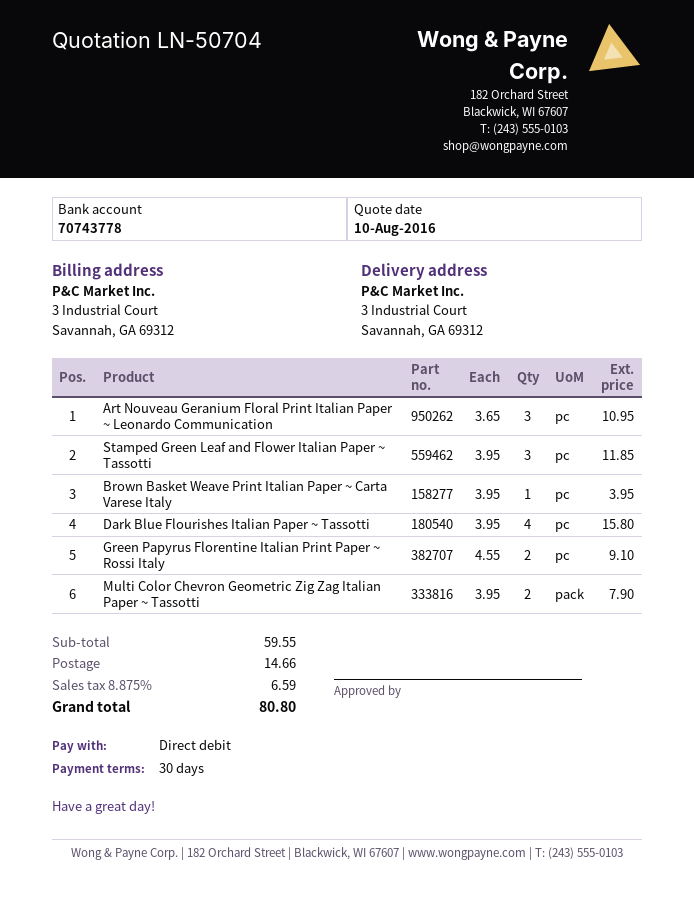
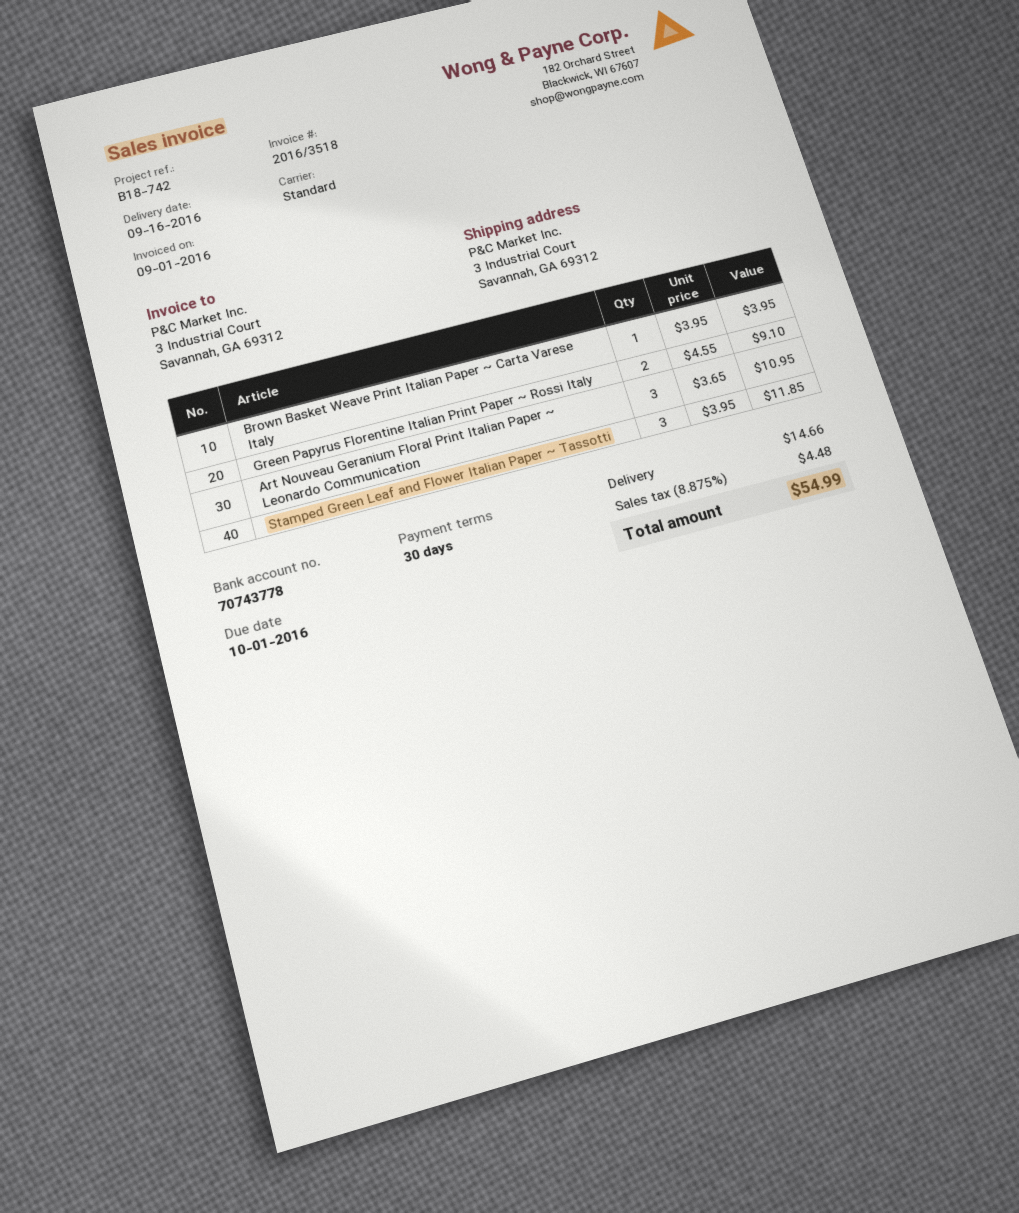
Dark Blue Flourishes Italian Paper ~ Tassotti: 4 x 3.95 = 15.80 -> none
Multi Color Chevron Geometric Zig Zag Italian Paper ~ Tassotti: 2 x 3.95 = 7.90 -> none
tax: 8.875% = 6.59 -> 8.875% = 4.48
total: 80.80 -> 54.99

